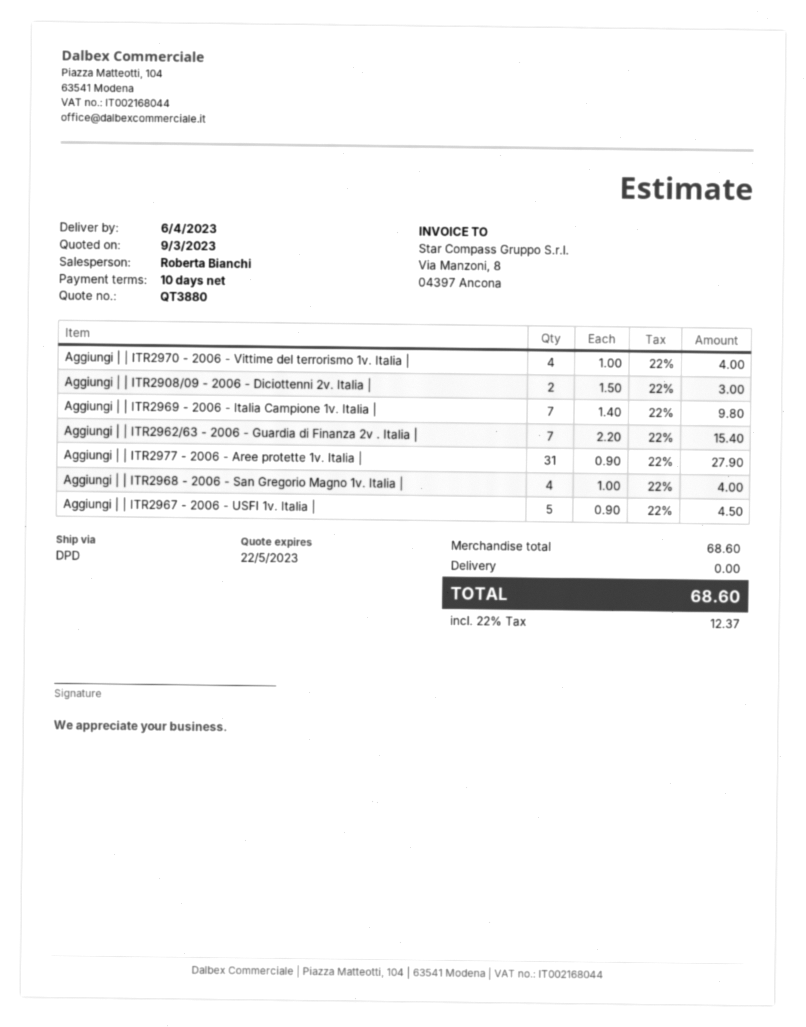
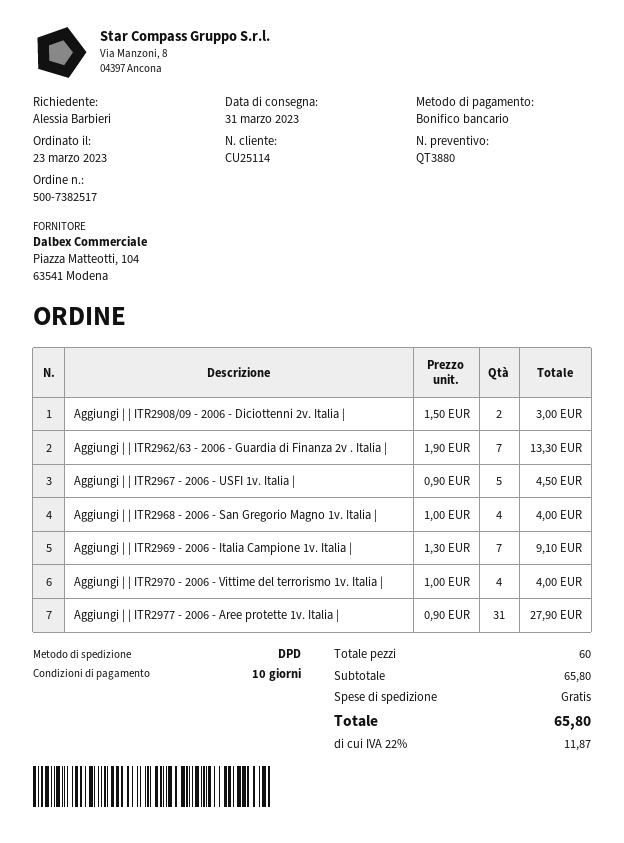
delivery date: 2023-04-06 -> 2023-03-31
Aggiungi | | ITR2969 - 2006 - Italia Campione 1v. Italia |: 7 x 1.40 = 9.80 -> 7 x 1.30 = 9.10
Aggiungi | | ITR2962/63 - 2006 - Guardia di Finanza 2v . Italia |: 7 x 2.20 = 15.40 -> 7 x 1.90 = 13.30
subtotal: 68.60 -> 65.80
tax: 22% = 12.37 -> 22% = 11.87
total: 68.60 -> 65.80

